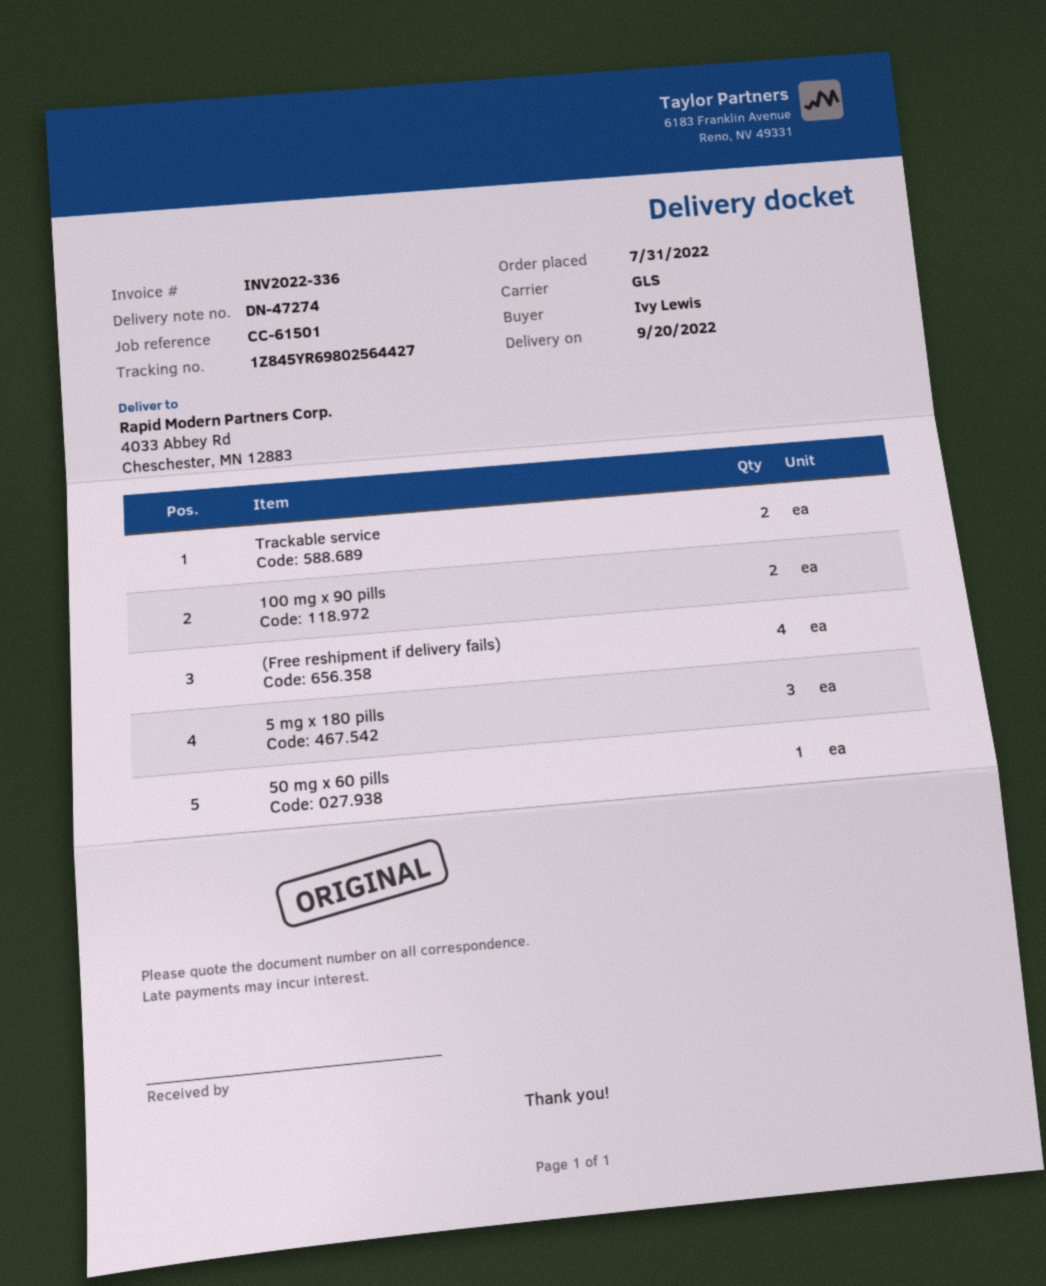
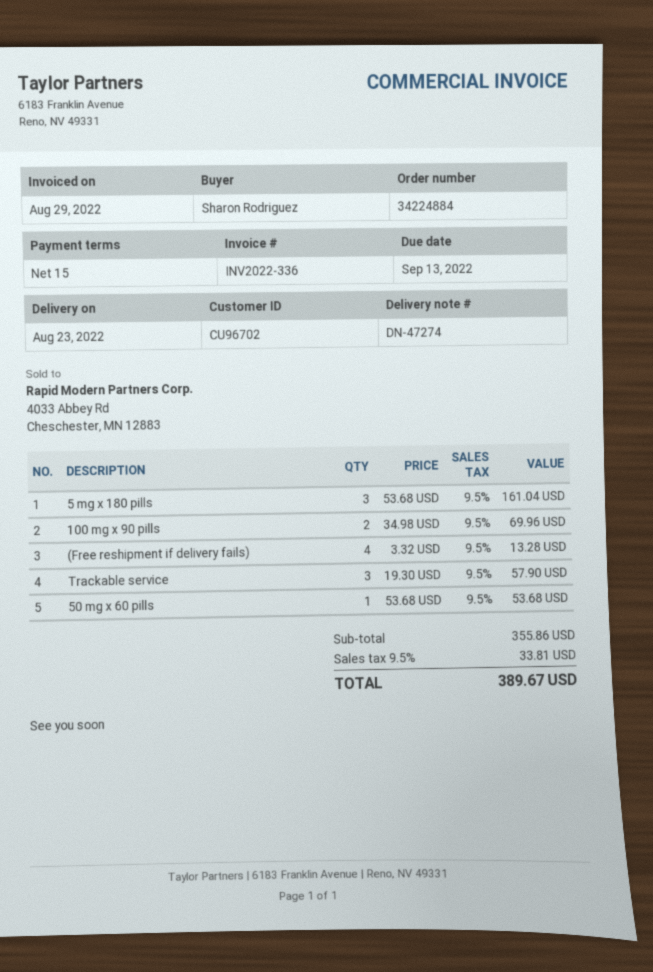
delivery date: 2022-09-20 -> 2022-08-23
ordered by: Ivy Lewis -> Sharon Rodriguez
Trackable service: 2 -> 3

